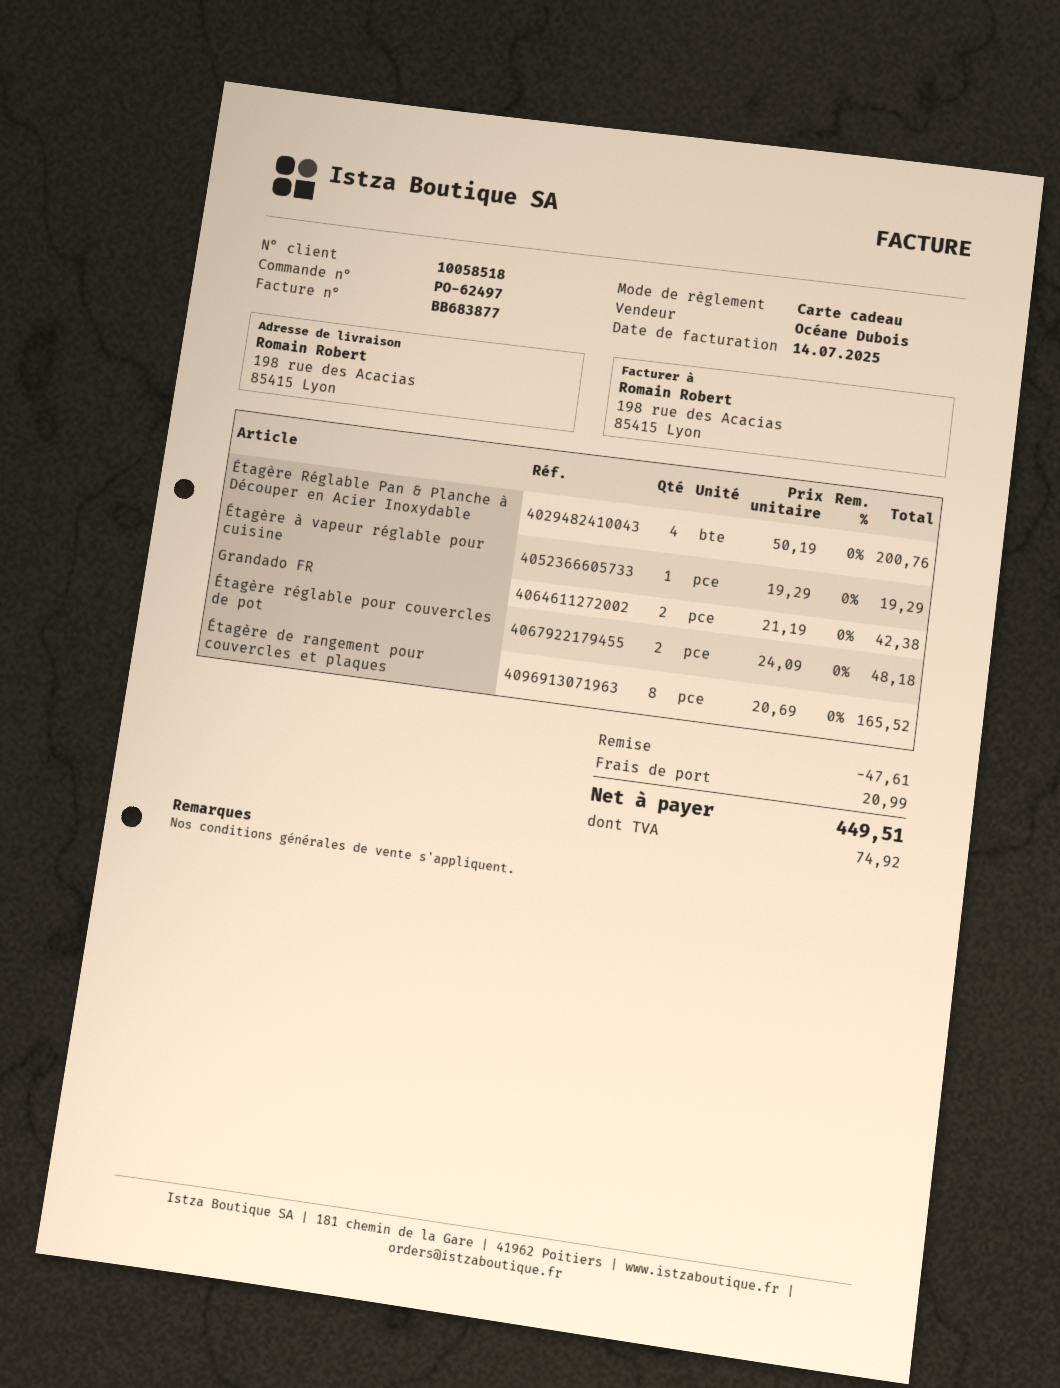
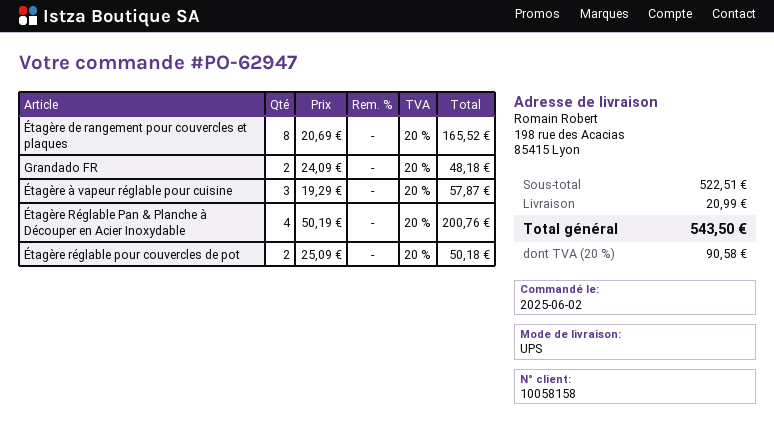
order number: PO-62497 -> PO-62947
customer number: 10058518 -> 10058158
Étagère à vapeur réglable pour cuisine: 1 x 19.29 = 19.29 -> 3 x 19.29 = 57.87
Grandado FR: 2 x 21.19 = 42.38 -> 2 x 24.09 = 48.18
Étagère réglable pour couvercles de pot: 2 x 24.09 = 48.18 -> 2 x 25.09 = 50.18
discount: 47.61 -> none
tax: 74.92 -> 90.58
total: 449.51 -> 543.50

